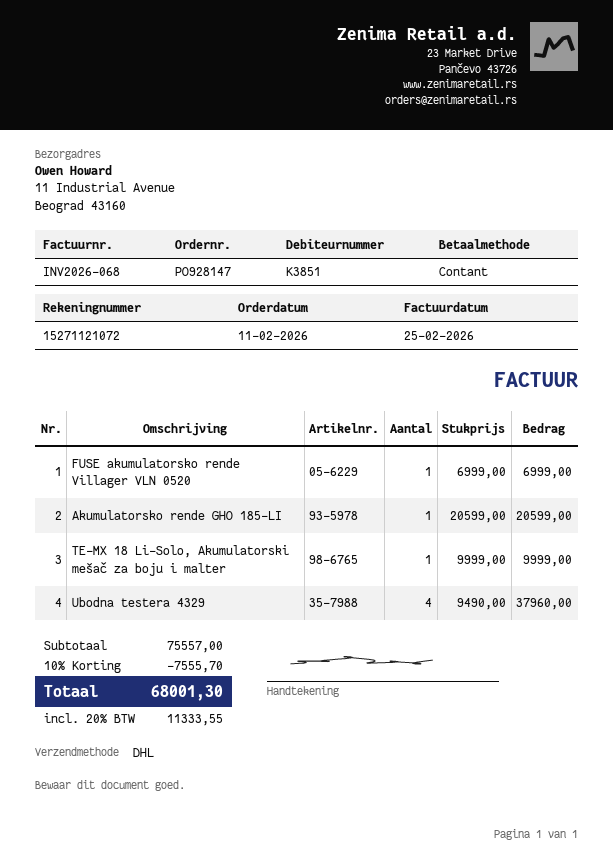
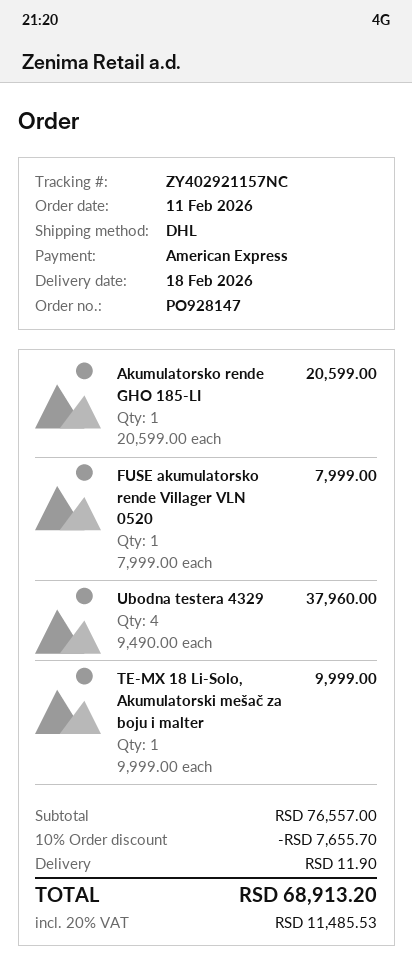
payment method: cash -> American Express
FUSE akumulatorsko rende Villager VLN 0520: 1 x 6999.00 = 6999.00 -> 1 x 7999.00 = 7999.00
subtotal: 75557.00 -> 76557.00
discount: 10% = 7555.70 -> 10% = 7655.70
shipping: none -> 11.90
tax: 20% = 11333.55 -> 20% = 11485.53
total: 68001.30 -> 68913.20

